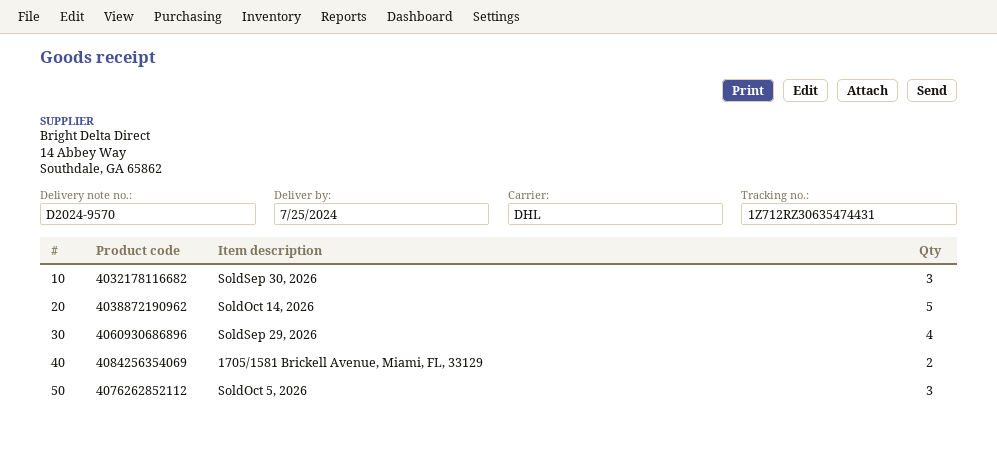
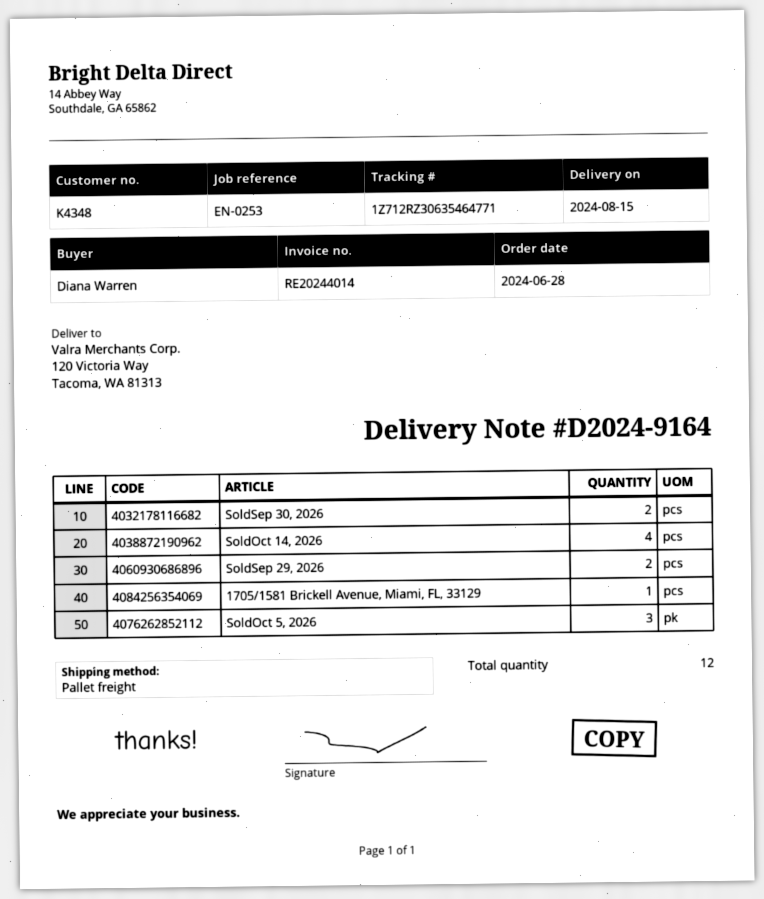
delivery note number: D2024-9570 -> D2024-9164
delivery date: 2024-07-25 -> 2024-08-15
shipping method: DHL -> pallet freight
tracking number: 1Z712RZ30635474431 -> 1Z712RZ30635464771
SoldSep 30, 2026: 3 -> 2
SoldOct 14, 2026: 5 -> 4
SoldSep 29, 2026: 4 -> 2
1705/1581 Brickell Avenue, Miami, FL, 33129: 2 -> 1

